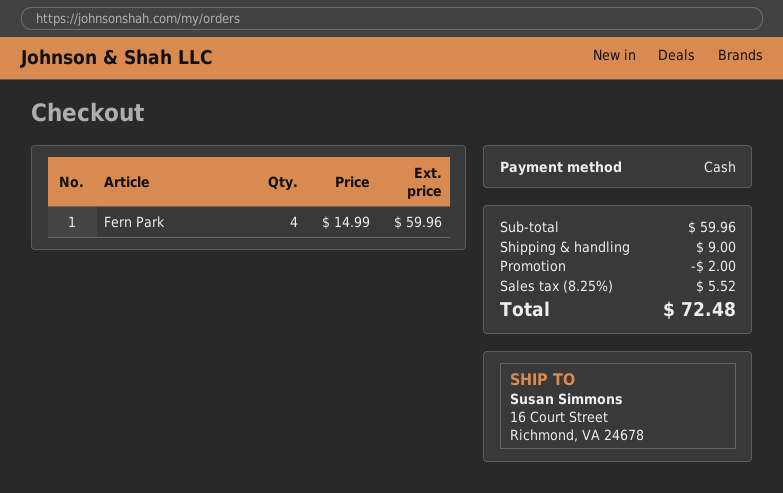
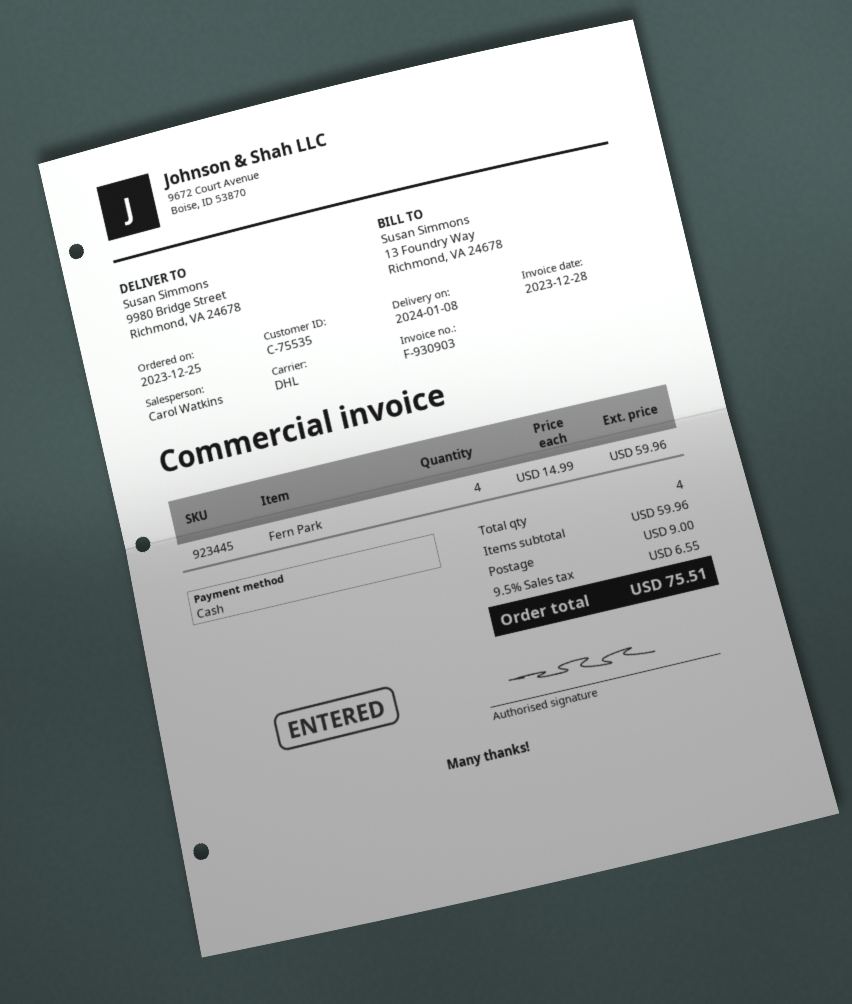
ship to: 16 Court Street, Richmond, VA 24678 -> 9980 Bridge Street, Richmond, VA 24678
discount: 2.00 -> none
tax: 8.25% = 5.52 -> 9.5% = 6.55
total: 72.48 -> 75.51

